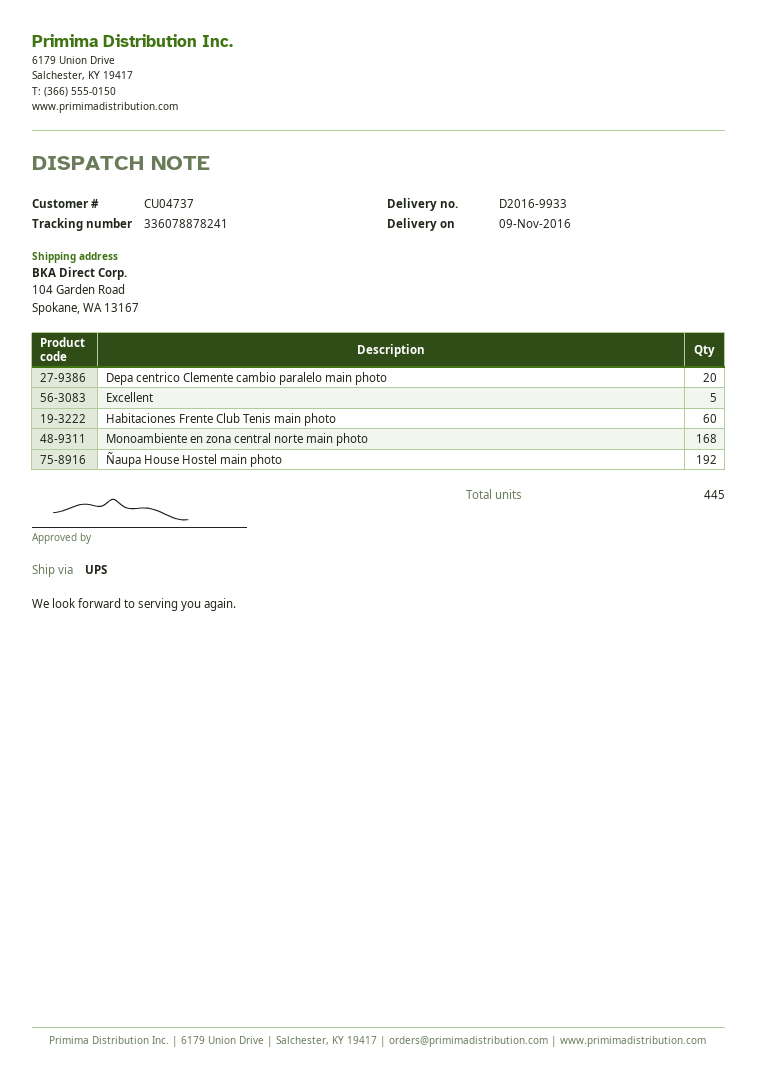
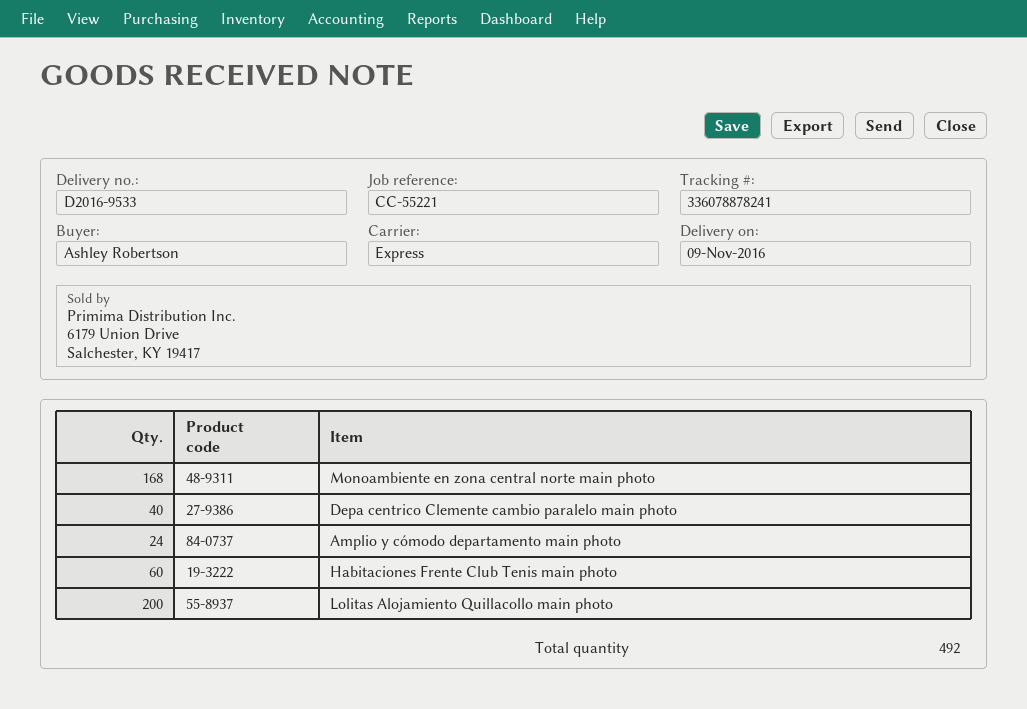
delivery note number: D2016-9933 -> D2016-9533
shipping method: UPS -> express
Depa centrico Clemente cambio paralelo main photo: 20 -> 40
Excellent: 5 -> none
Ñaupa House Hostel main photo: 192 -> none
Amplio y cómodo departamento main photo: none -> 24
Lolitas Alojamiento Quillacollo main photo: none -> 200
total quantity: 445 -> 492

